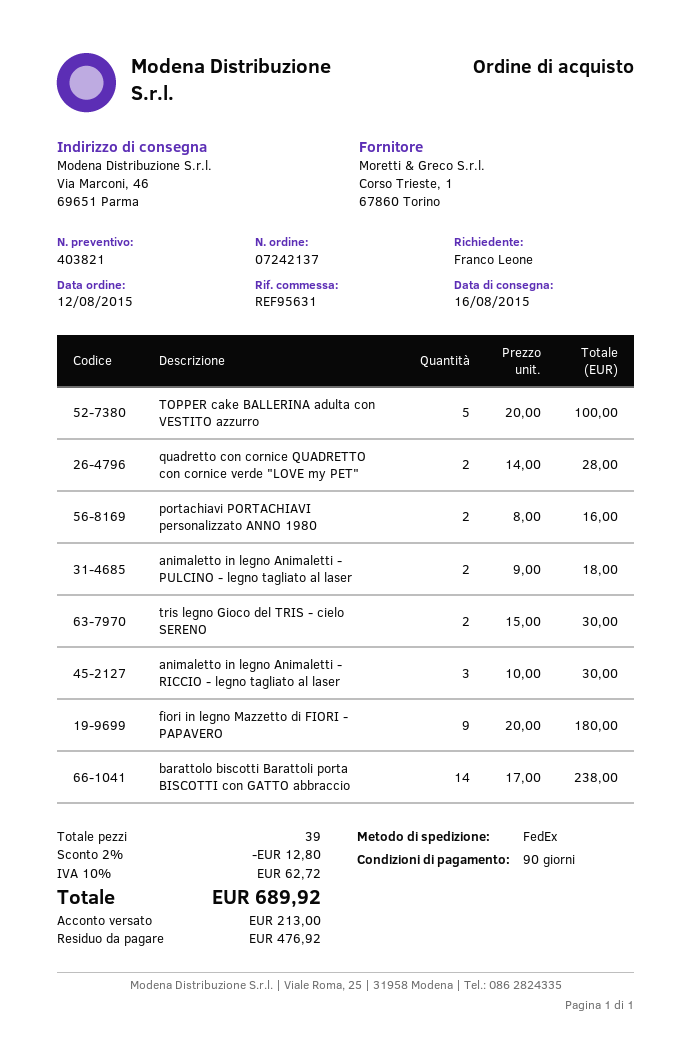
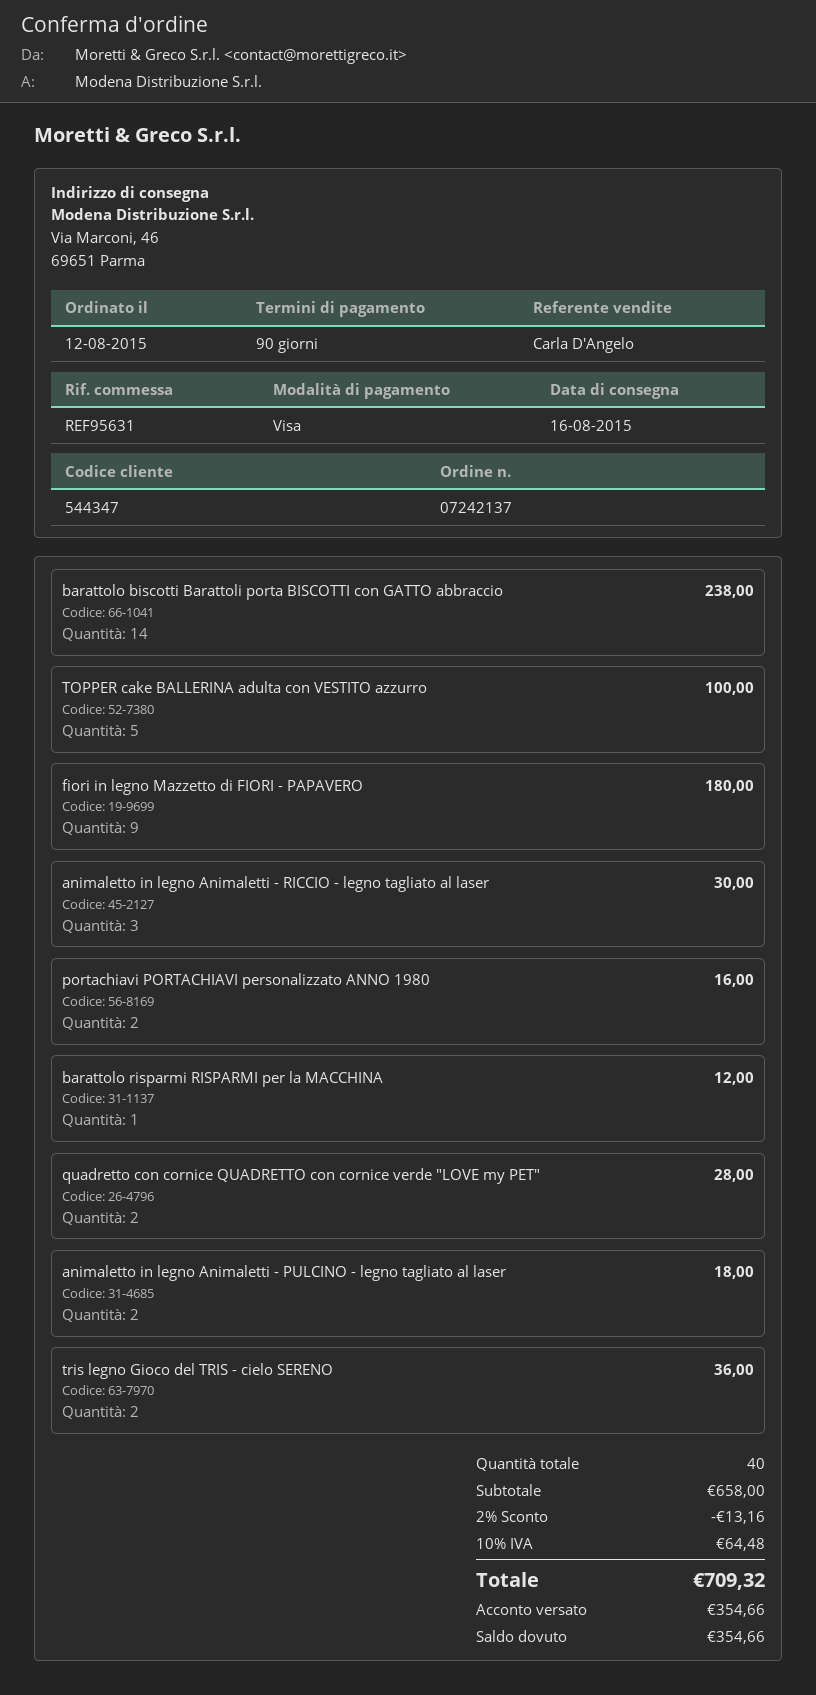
tris legno Gioco del TRIS - cielo SERENO: 2 for 30.00 -> 2 for 36.00
barattolo risparmi RISPARMI per la MACCHINA: none -> 1 for 12.00
total quantity: 39 -> 40
discount: 2% = 12.80 -> 2% = 13.16
tax: 10% = 62.72 -> 10% = 64.48
total: 689.92 -> 709.32
deposit: 213.00 -> 354.66
balance: 476.92 -> 354.66

